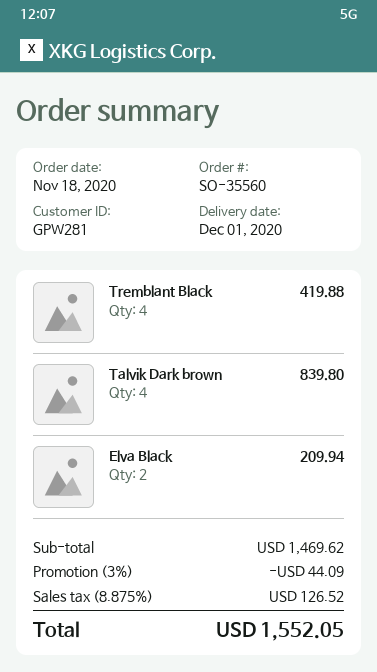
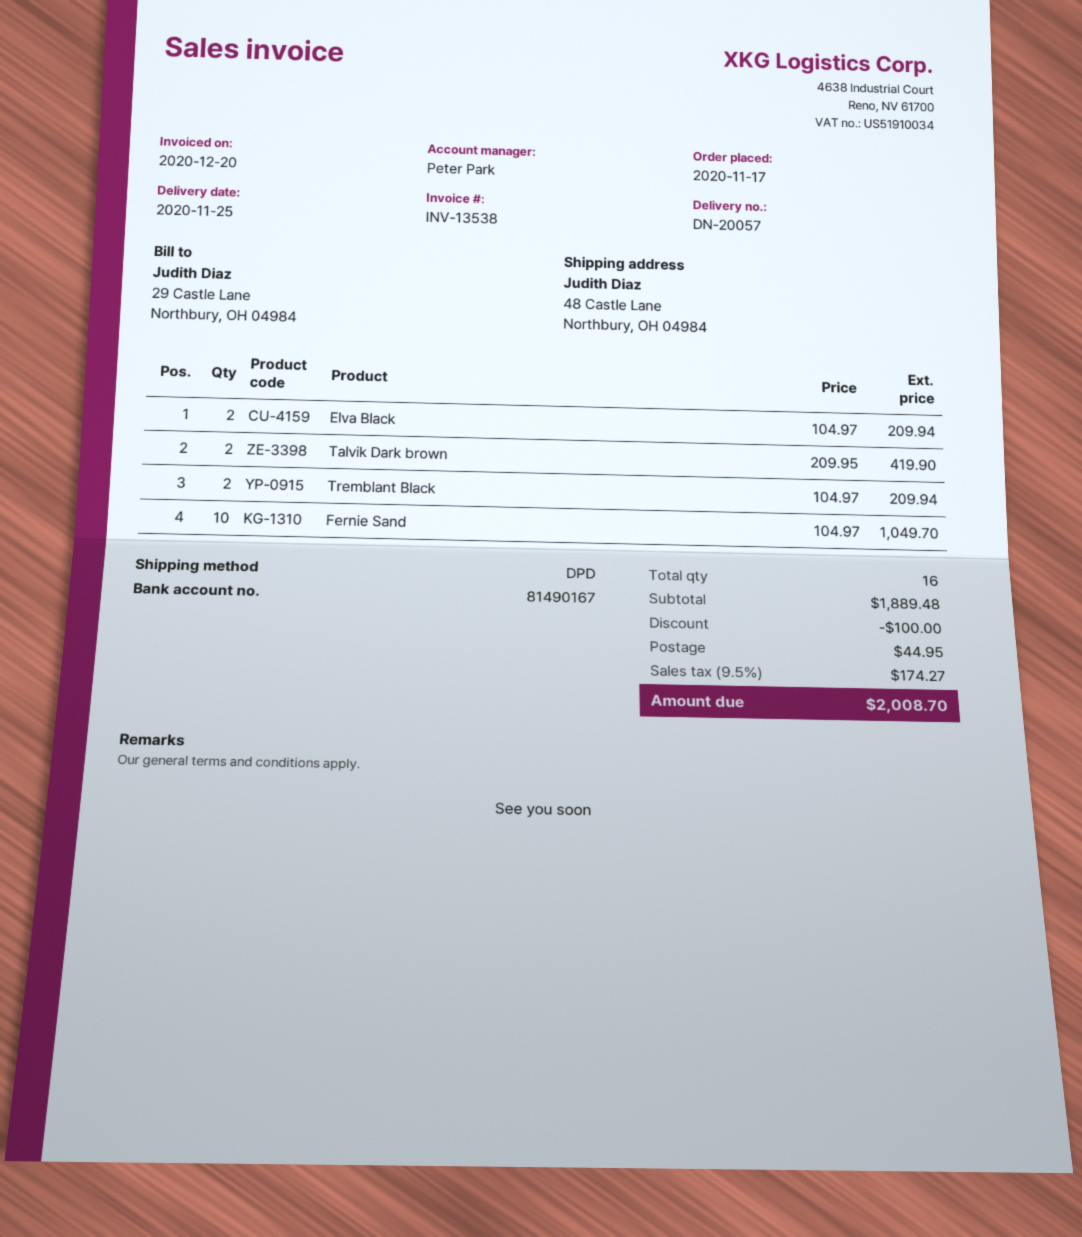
order date: 2020-11-18 -> 2020-11-17
delivery date: 2020-12-01 -> 2020-11-25
Tremblant Black: 4 for 419.88 -> 2 for 209.94
Talvik Dark brown: 4 for 839.80 -> 2 for 419.90
Fernie Sand: none -> 10 for 1049.70
subtotal: 1469.62 -> 1889.48
discount: 44.09 -> 100.00
shipping: none -> 44.95
tax: 8.875% = 126.52 -> 9.5% = 174.27
total: 1552.05 -> 2008.70

